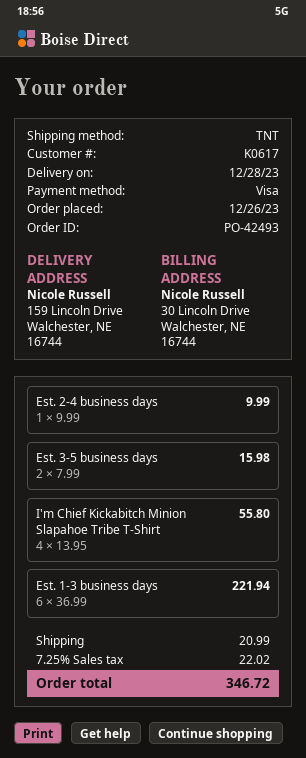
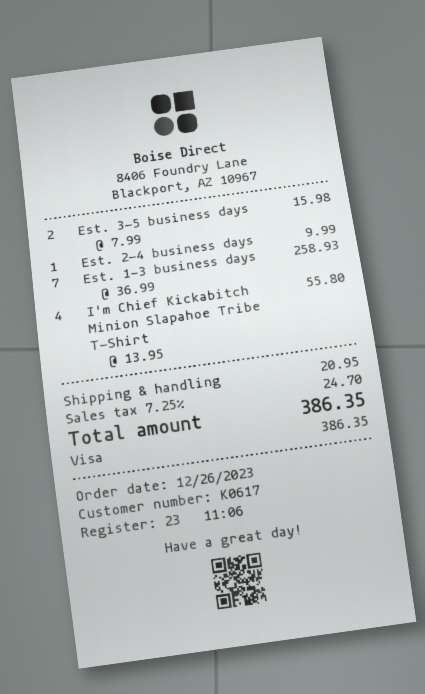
Est. 1-3 business days: 6 x 36.99 = 221.94 -> 7 x 36.99 = 258.93
shipping: 20.99 -> 20.95
tax: 7.25% = 22.02 -> 7.25% = 24.70
total: 346.72 -> 386.35

